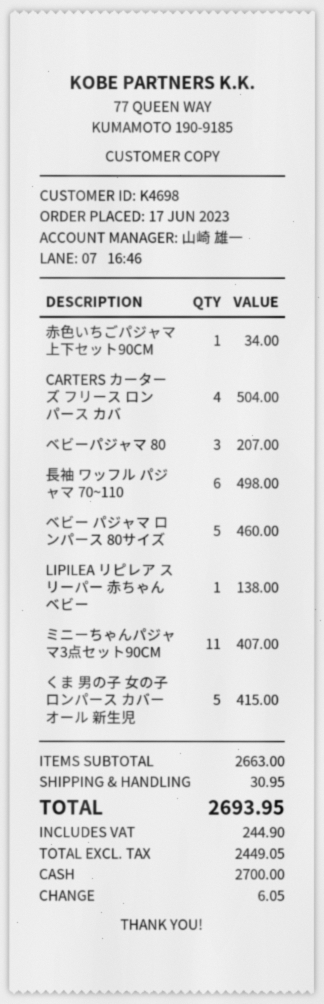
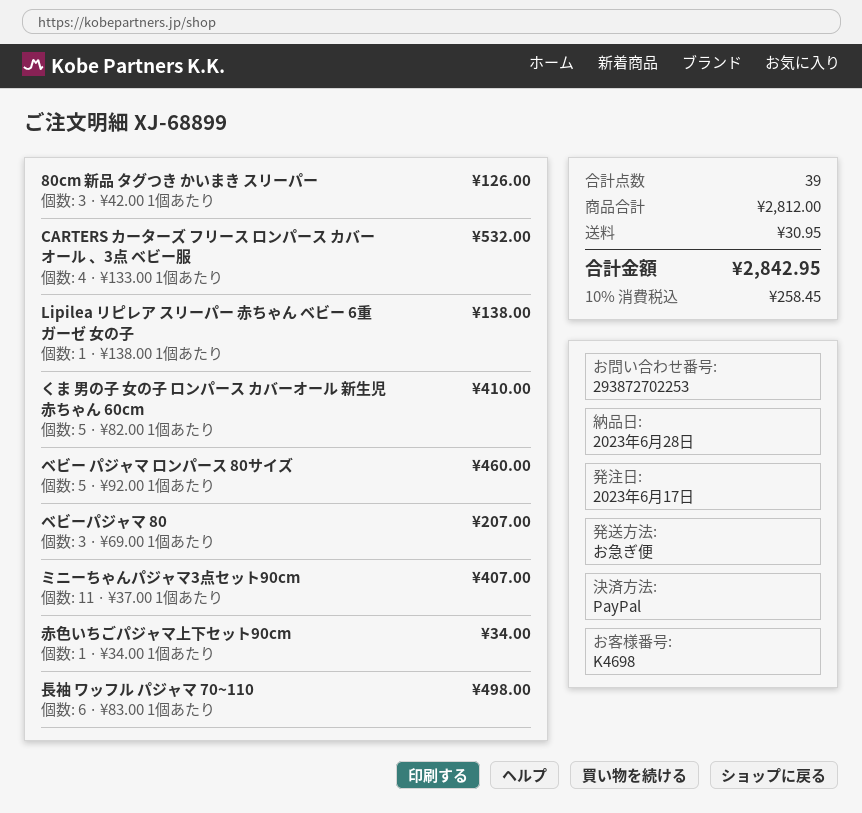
payment method: cash -> PayPal
CARTERS カーターズ フリース ロンパース カバ: 4 for 504.00 -> 4 for 532.00
くま 男の子 女の子 ロンパース カバーオール 新生児: 5 for 415.00 -> 5 for 410.00
80cm 新品 タグつき かいまき スリーパー: none -> 3 for 126.00
subtotal: 2663.00 -> 2812.00
tax: 244.90 -> 258.45
total: 2693.95 -> 2842.95

